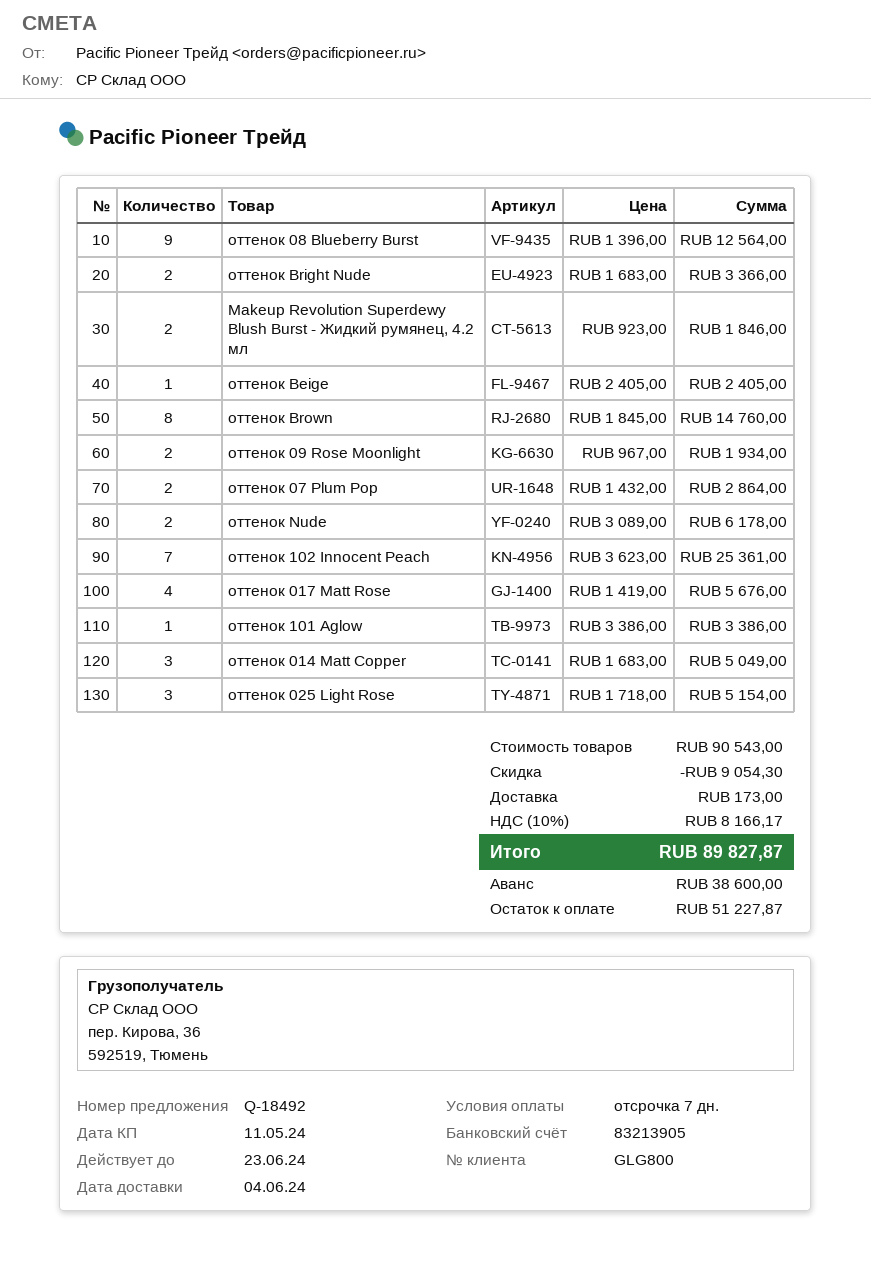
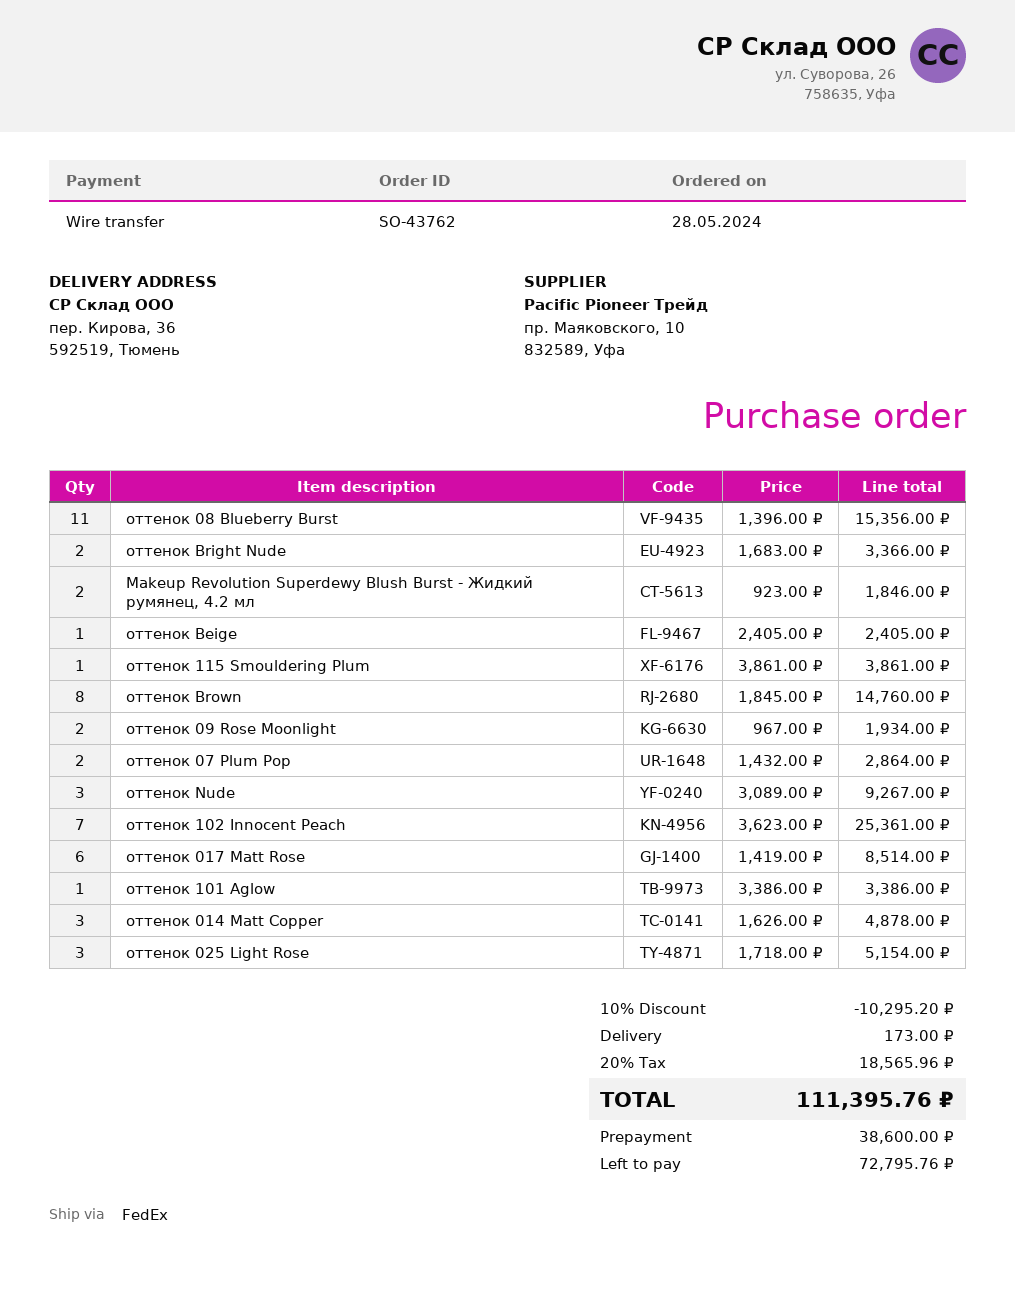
оттенок 08 Blueberry Burst: 9 x 1396.00 = 12564.00 -> 11 x 1396.00 = 15356.00
оттенок Nude: 2 x 3089.00 = 6178.00 -> 3 x 3089.00 = 9267.00
оттенок 017 Matt Rose: 4 x 1419.00 = 5676.00 -> 6 x 1419.00 = 8514.00
оттенок 014 Matt Copper: 3 x 1683.00 = 5049.00 -> 3 x 1626.00 = 4878.00
оттенок 115 Smouldering Plum: none -> 1 x 3861.00 = 3861.00
discount: 9054.30 -> 10295.20
tax: 10% = 8166.17 -> 20% = 18565.96
total: 89827.87 -> 111395.76
balance: 51227.87 -> 72795.76

